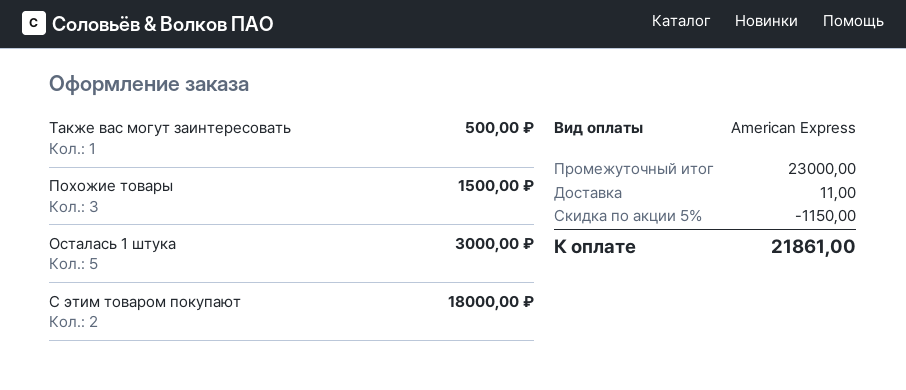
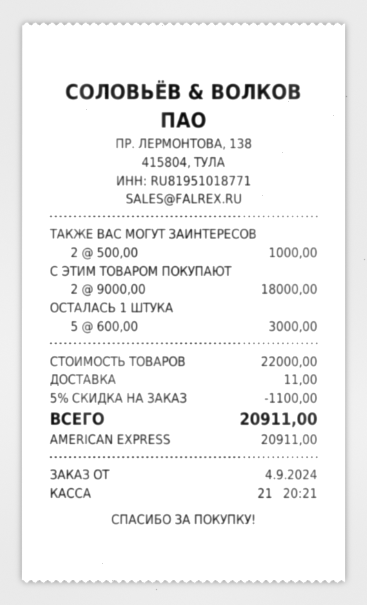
Также вас могут заинтересовать: 1 for 500.00 -> 2 for 1000.00
Похожие товары: 3 for 1500.00 -> none
subtotal: 23000.00 -> 22000.00
discount: 5% = 1150.00 -> 5% = 1100.00
total: 21861.00 -> 20911.00

